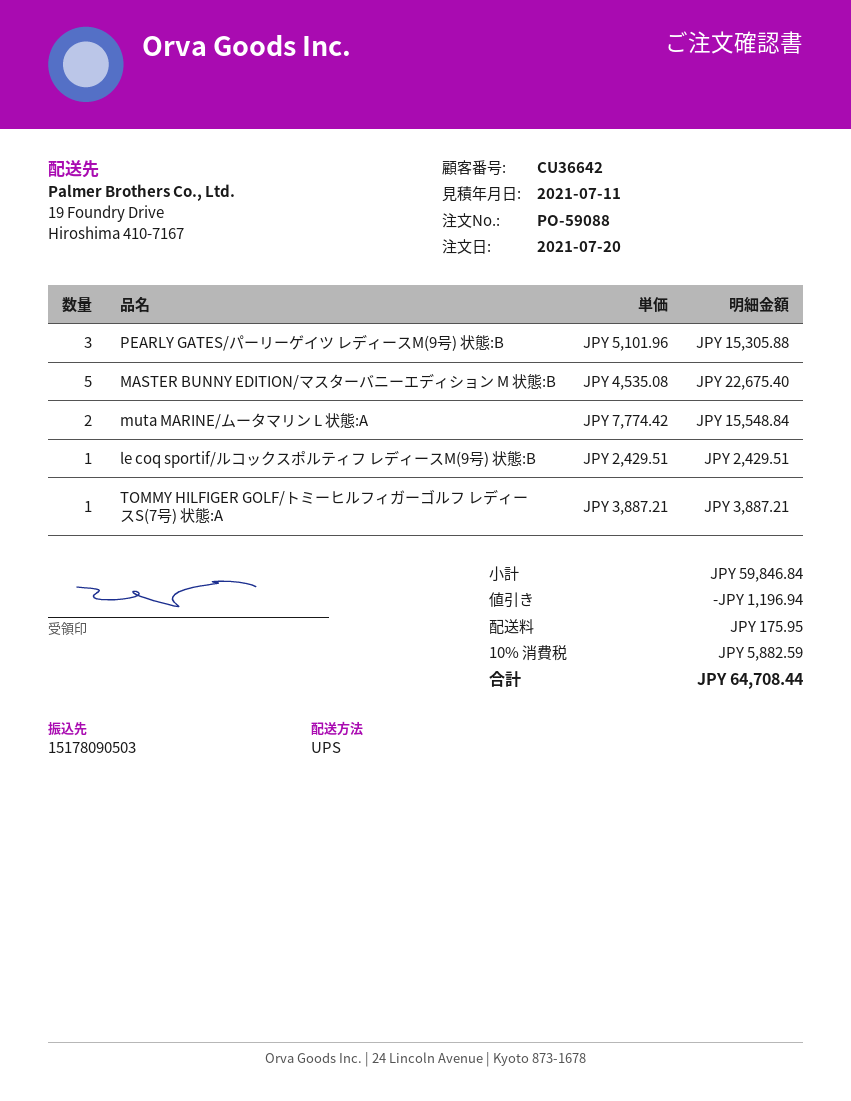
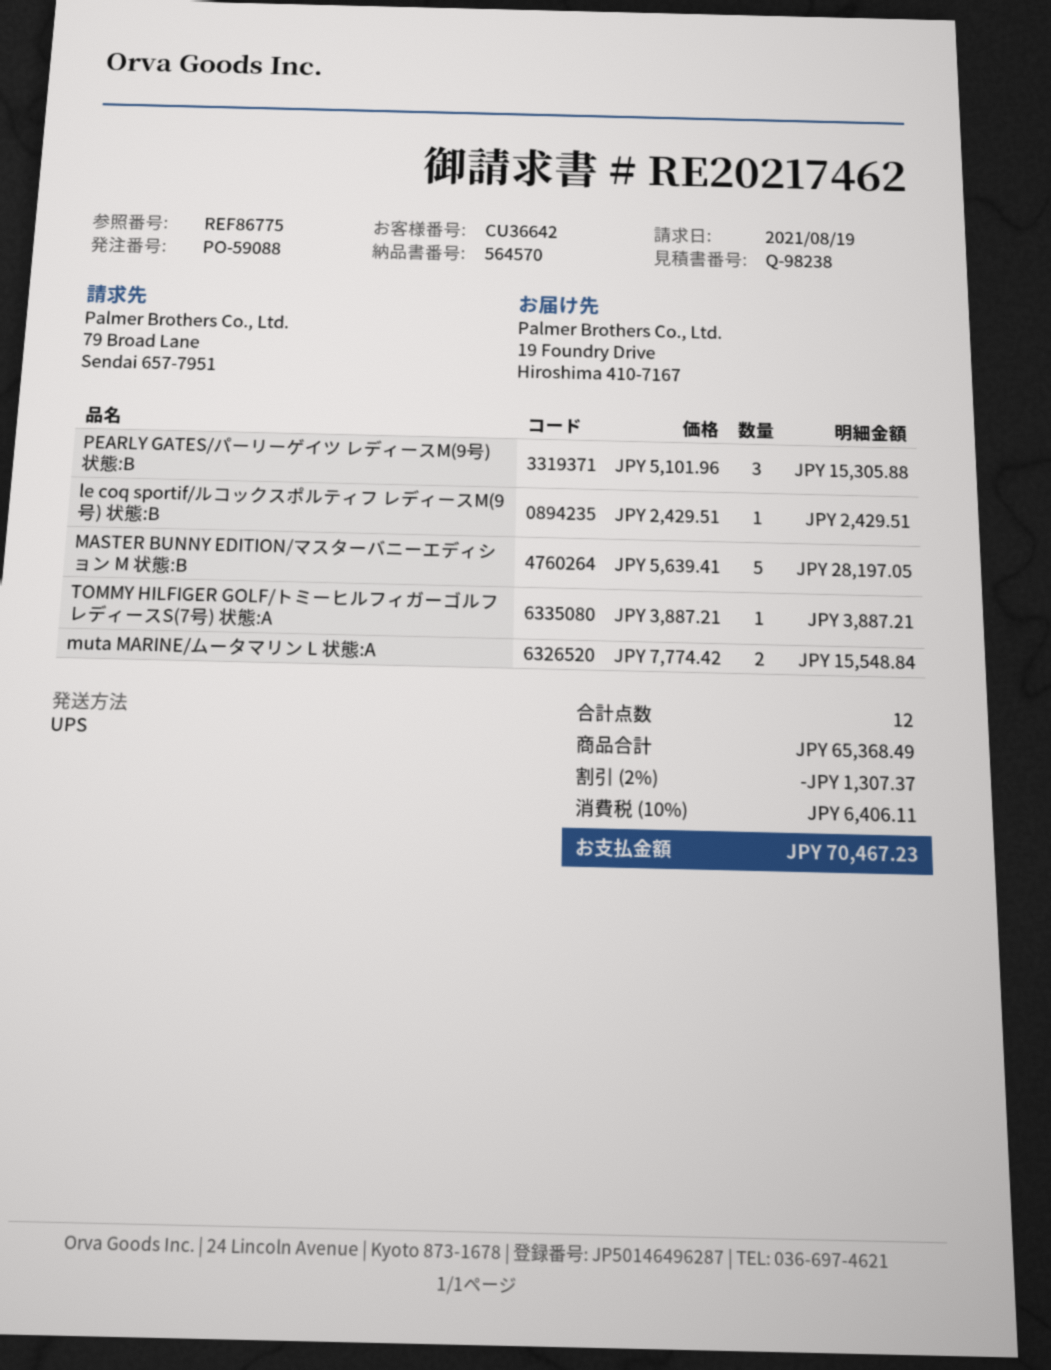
MASTER BUNNY EDITION/マスターバニーエディション M 状態:B: 5 x 4535.08 = 22675.40 -> 5 x 5639.41 = 28197.05
subtotal: 59846.84 -> 65368.49
discount: 1196.94 -> 1307.37
shipping: 175.95 -> none
tax: 10% = 5882.59 -> 10% = 6406.11
total: 64708.44 -> 70467.23

